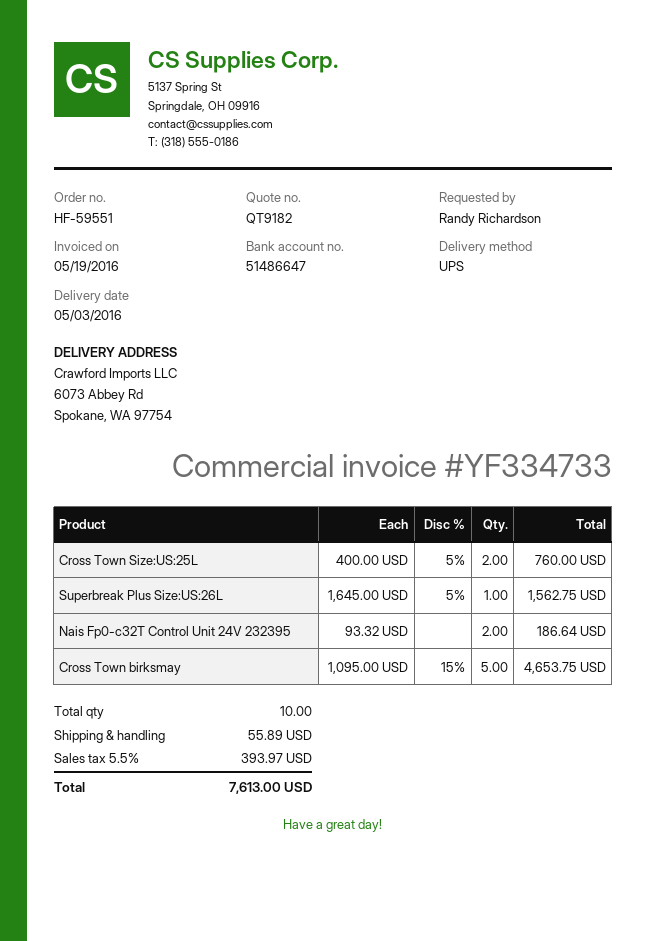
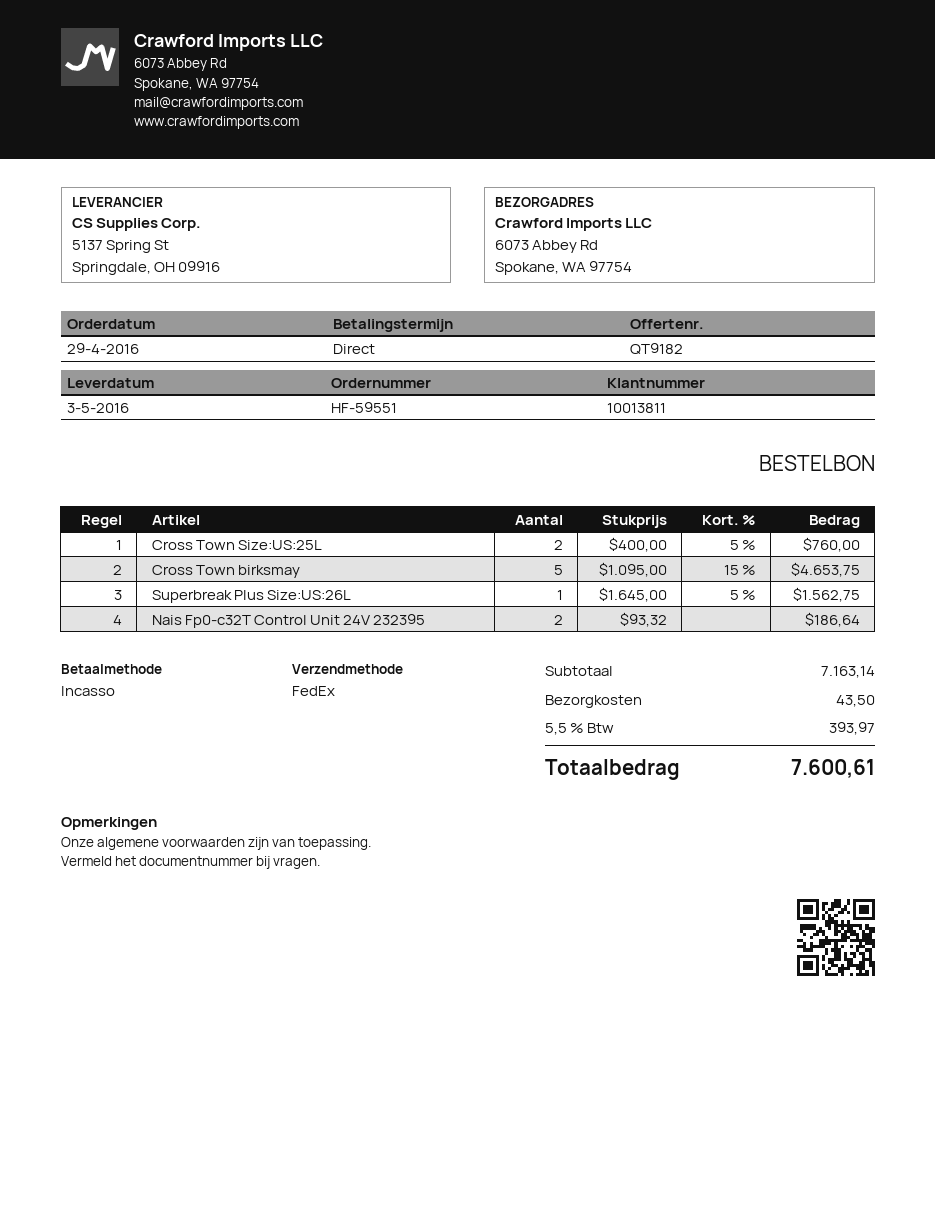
shipping method: UPS -> FedEx
shipping: 55.89 -> 43.50
total: 7613.00 -> 7600.61

